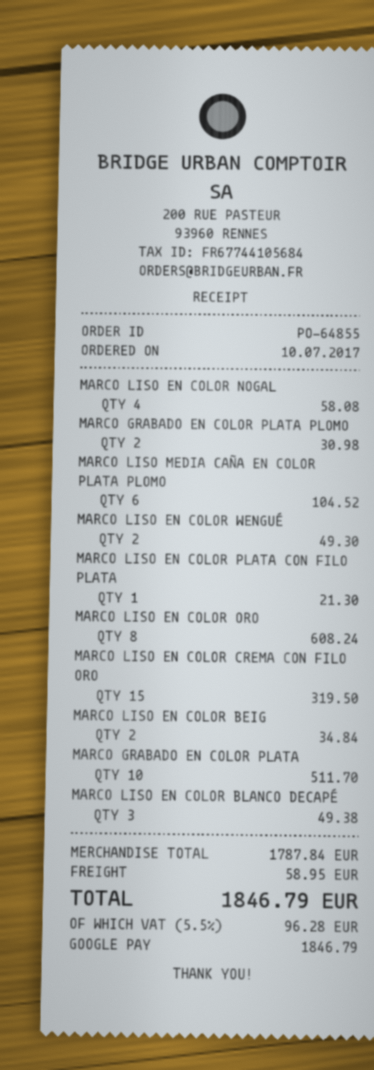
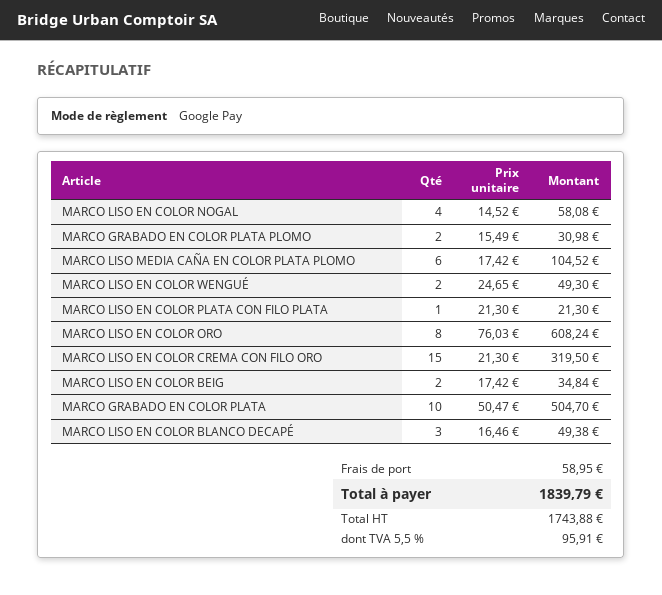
MARCO GRABADO EN COLOR PLATA: 10 for 511.70 -> 10 for 504.70
tax: 5.5% = 96.28 -> 5.5% = 95.91
total: 1846.79 -> 1839.79

